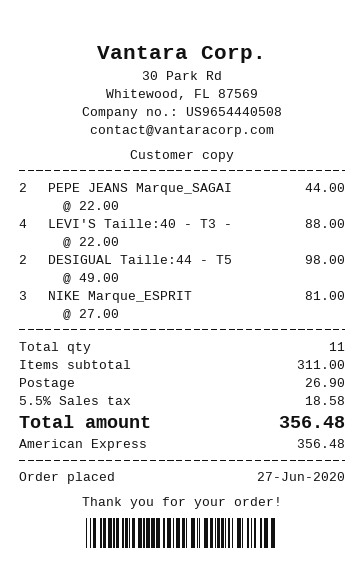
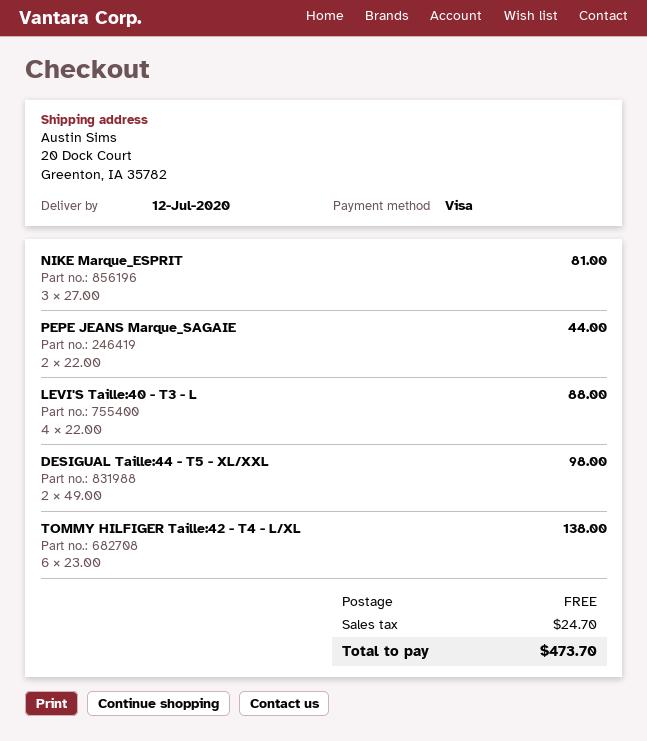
payment method: American Express -> Visa
TOMMY HILFIGER Taille:42 - T4 - L/XL: none -> 6 x 23.00 = 138.00
shipping: 26.90 -> 0.00
tax: 18.58 -> 24.70
total: 356.48 -> 473.70

